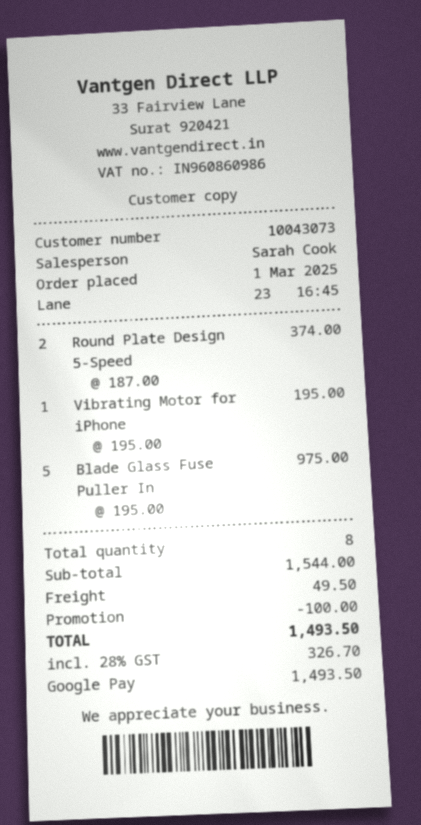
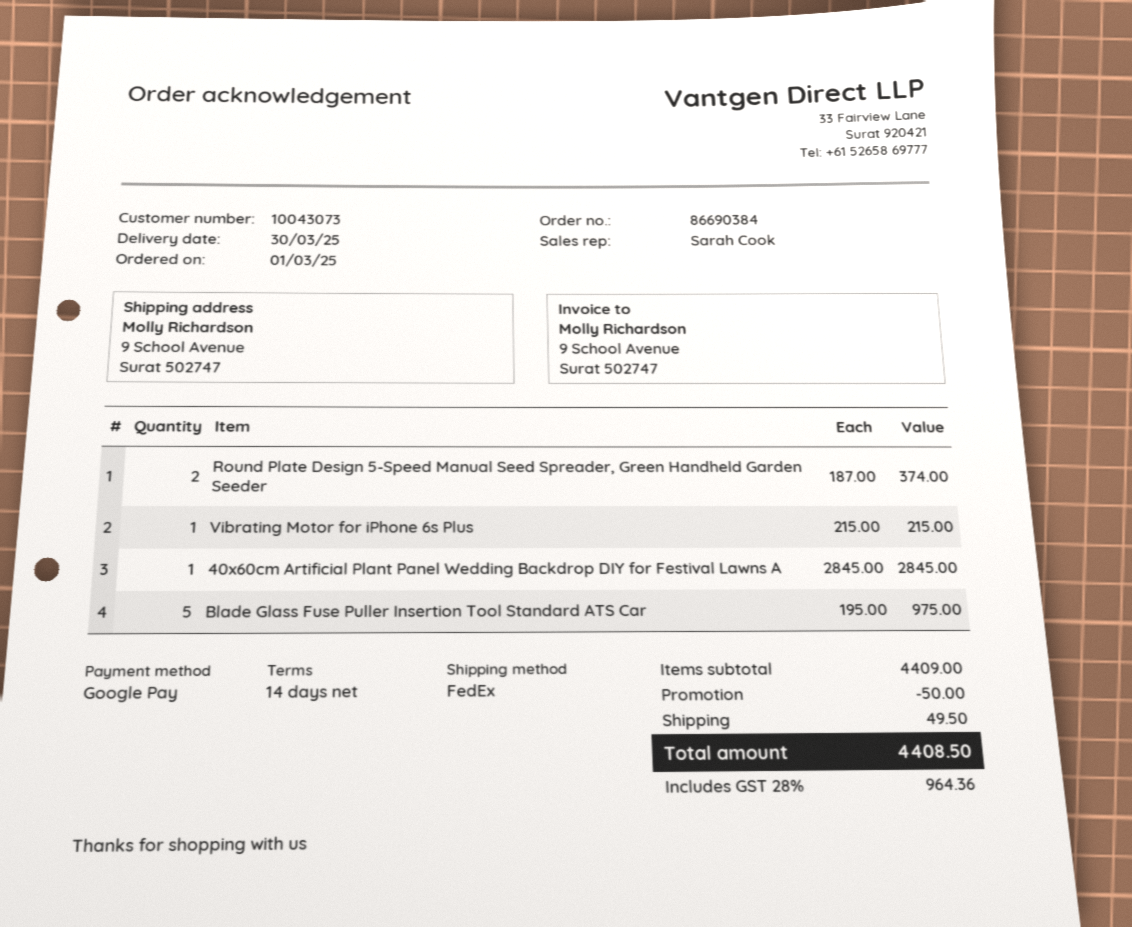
Vibrating Motor for iPhone: 1 x 195.00 = 195.00 -> 1 x 215.00 = 215.00
40x60cm Artificial Plant Panel Wedding Backdrop DIY for Festival Lawns A: none -> 1 x 2845.00 = 2845.00
subtotal: 1544.00 -> 4409.00
discount: 100.00 -> 50.00
tax: 28% = 326.70 -> 28% = 964.36
total: 1493.50 -> 4408.50

